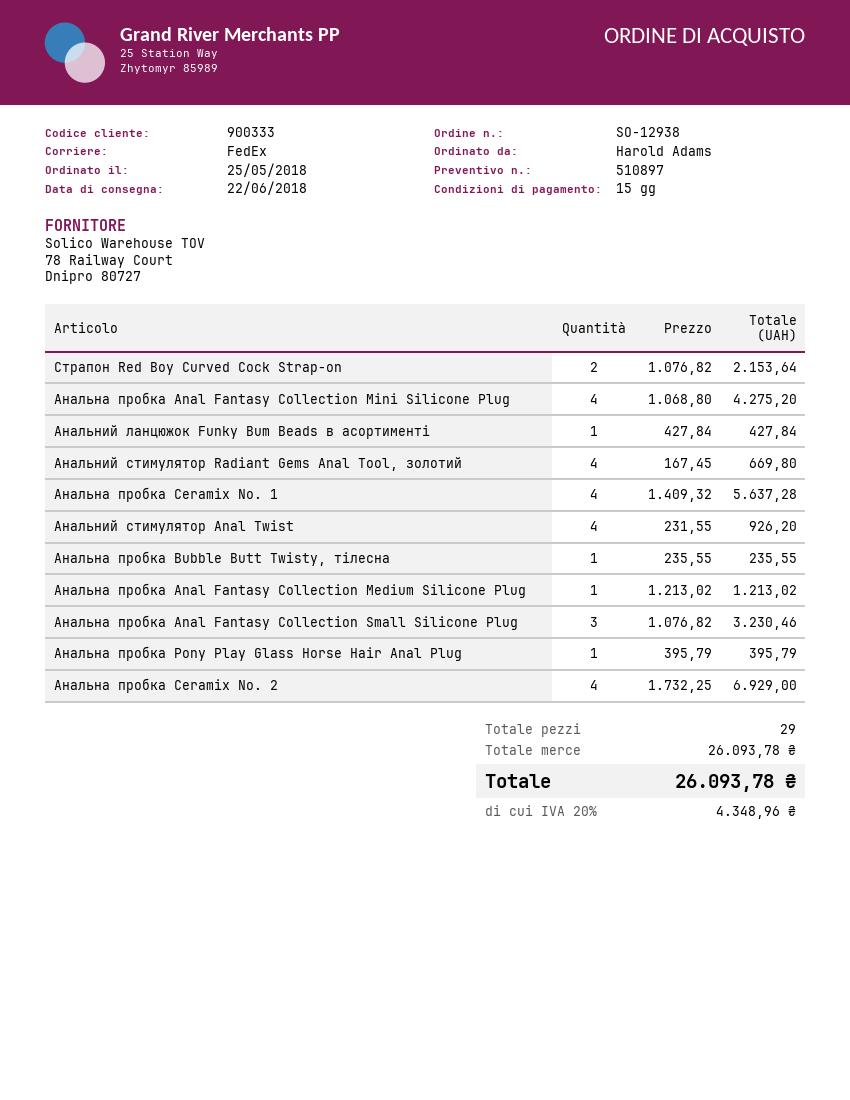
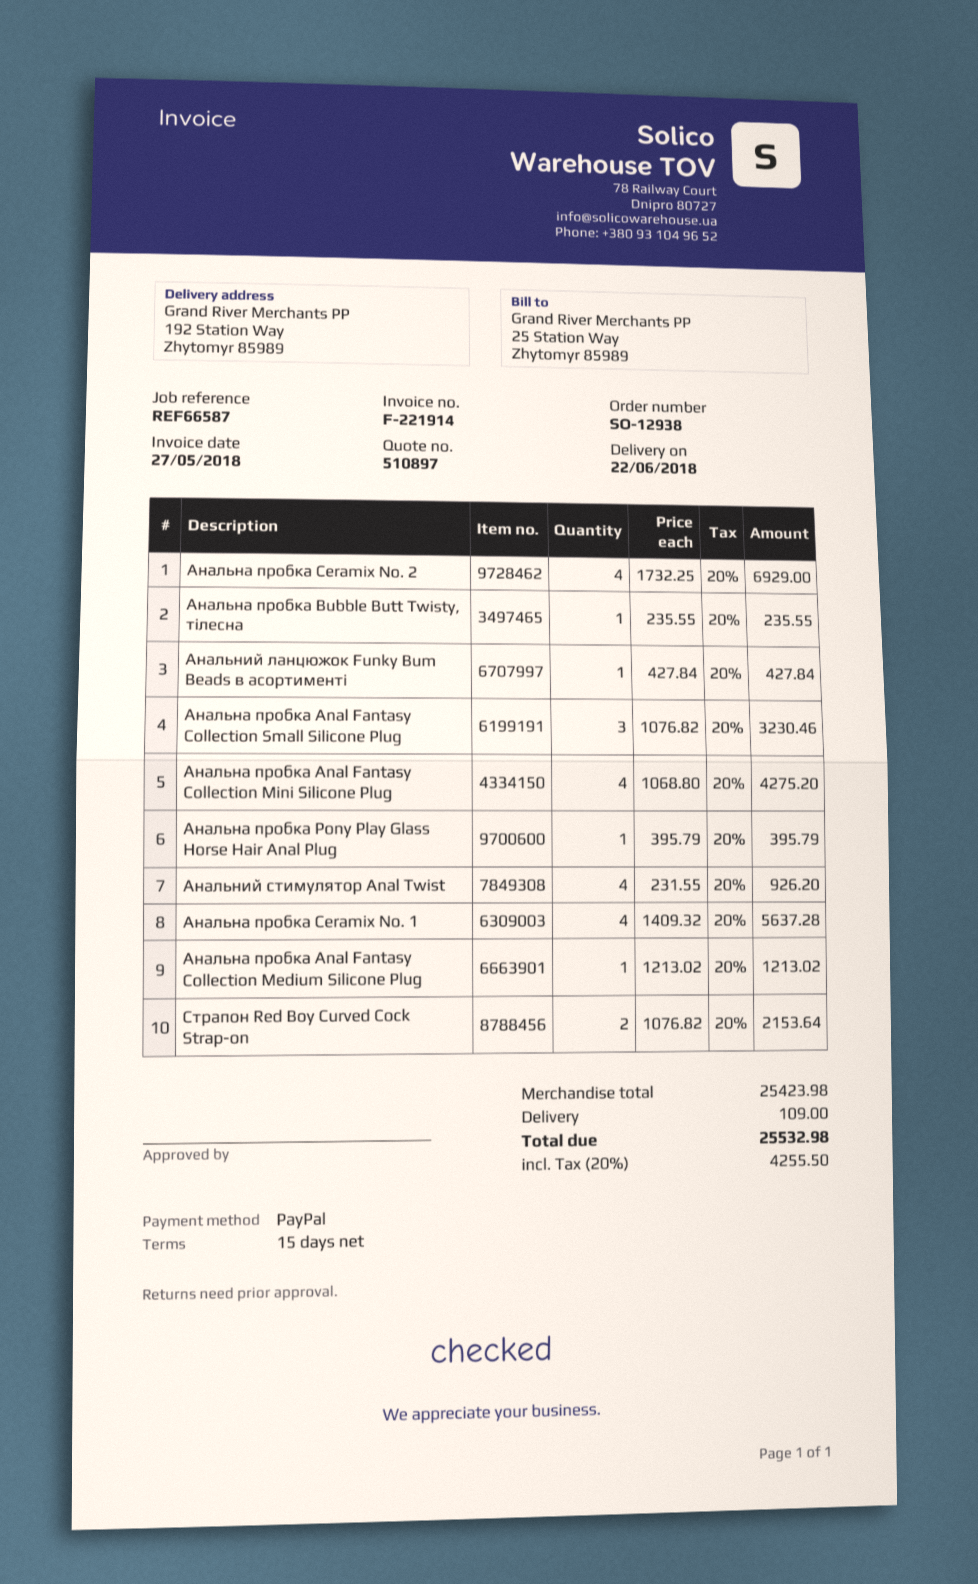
Анальний стимулятор Radiant Gems Anal Tool, золотий: 4 x 167.45 = 669.80 -> none
subtotal: 26093.78 -> 25423.98
shipping: none -> 109.00
tax: 20% = 4348.96 -> 20% = 4255.50
total: 26093.78 -> 25532.98

